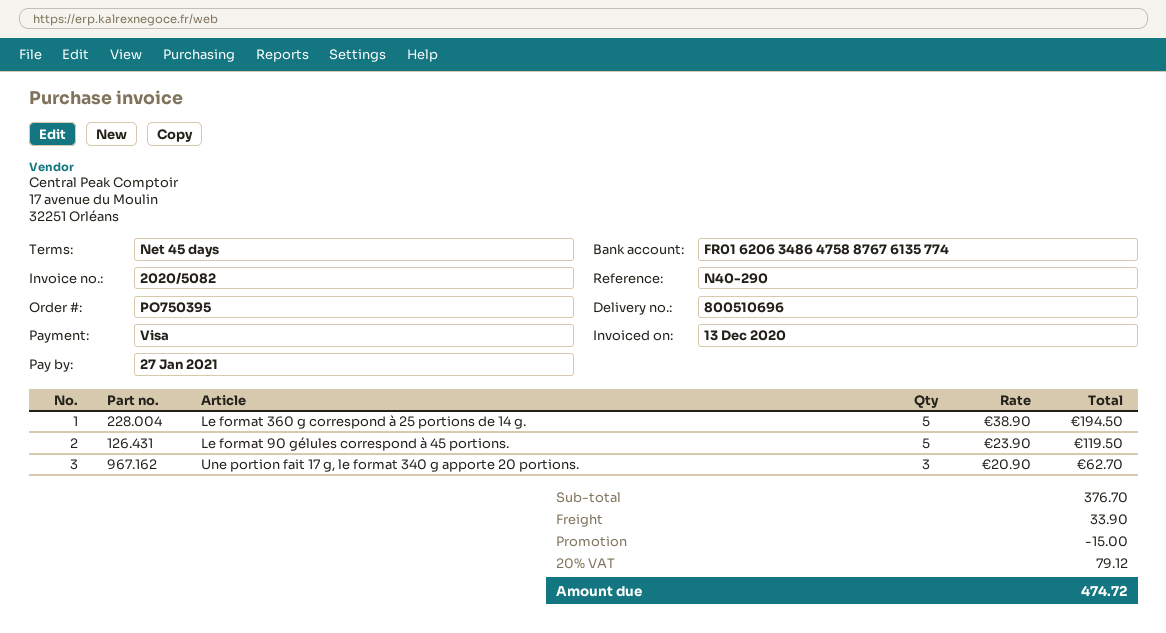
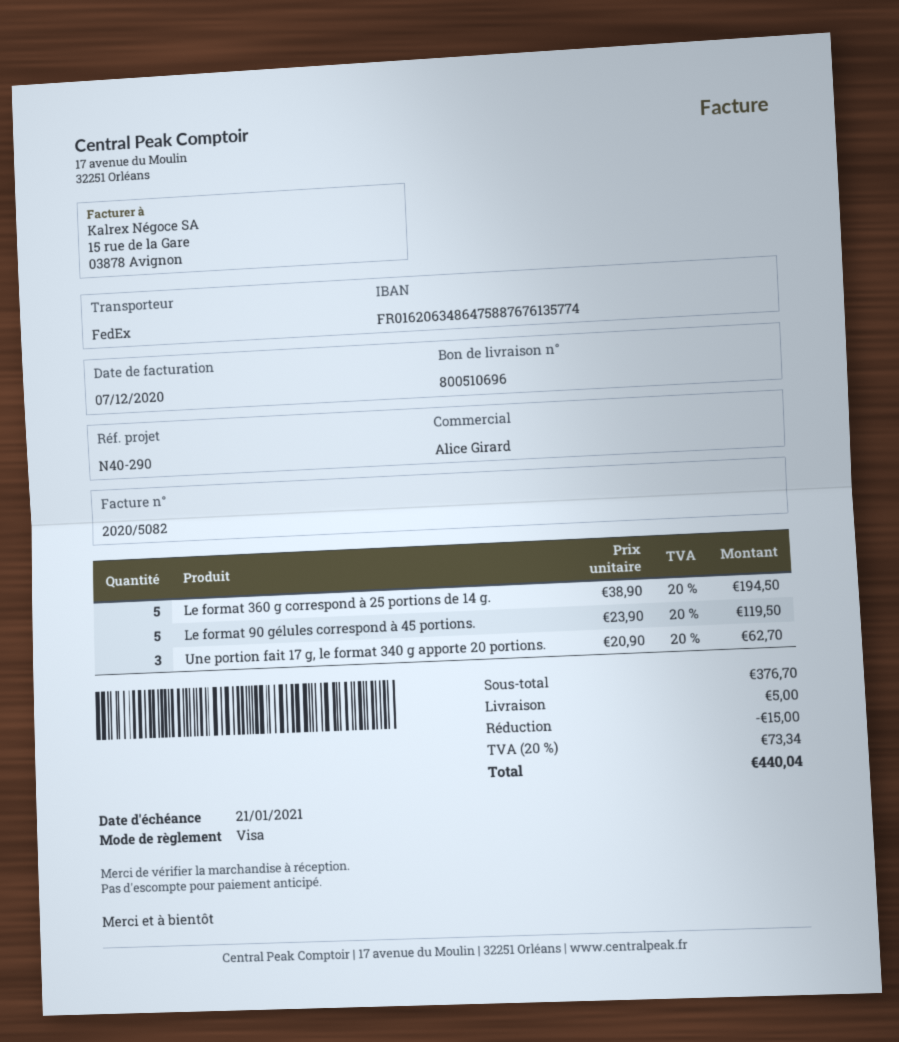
invoice date: 2020-12-13 -> 2020-12-07
due date: 2021-01-27 -> 2021-01-21
shipping: 33.90 -> 5.00
tax: 20% = 79.12 -> 20% = 73.34
total: 474.72 -> 440.04

